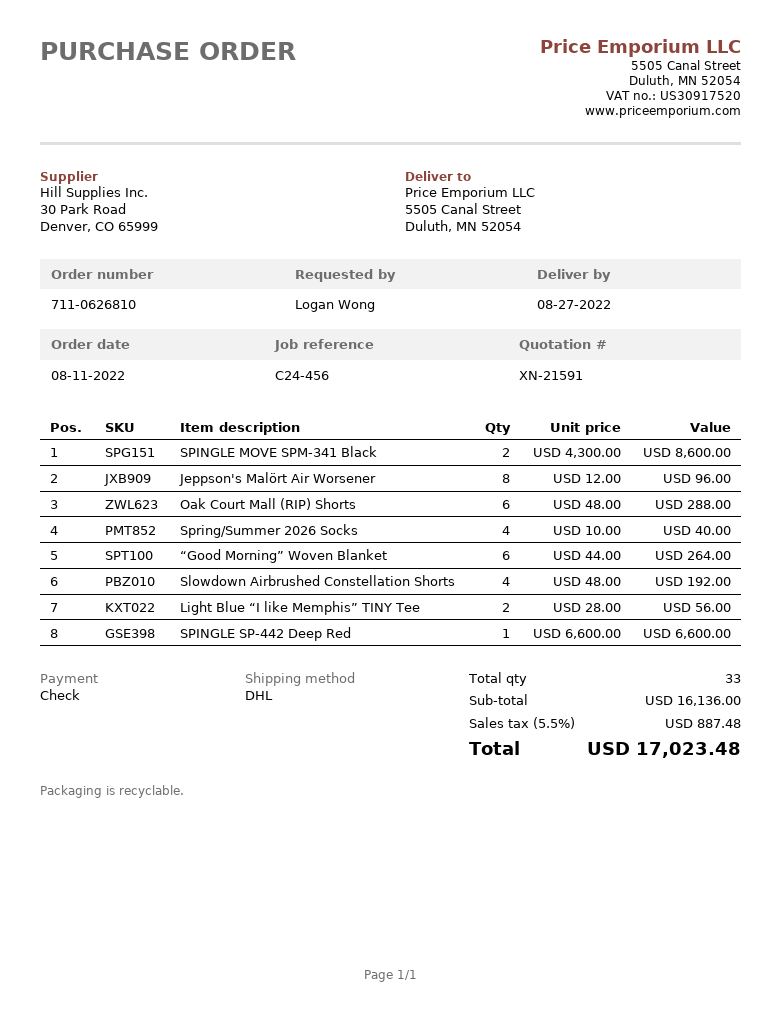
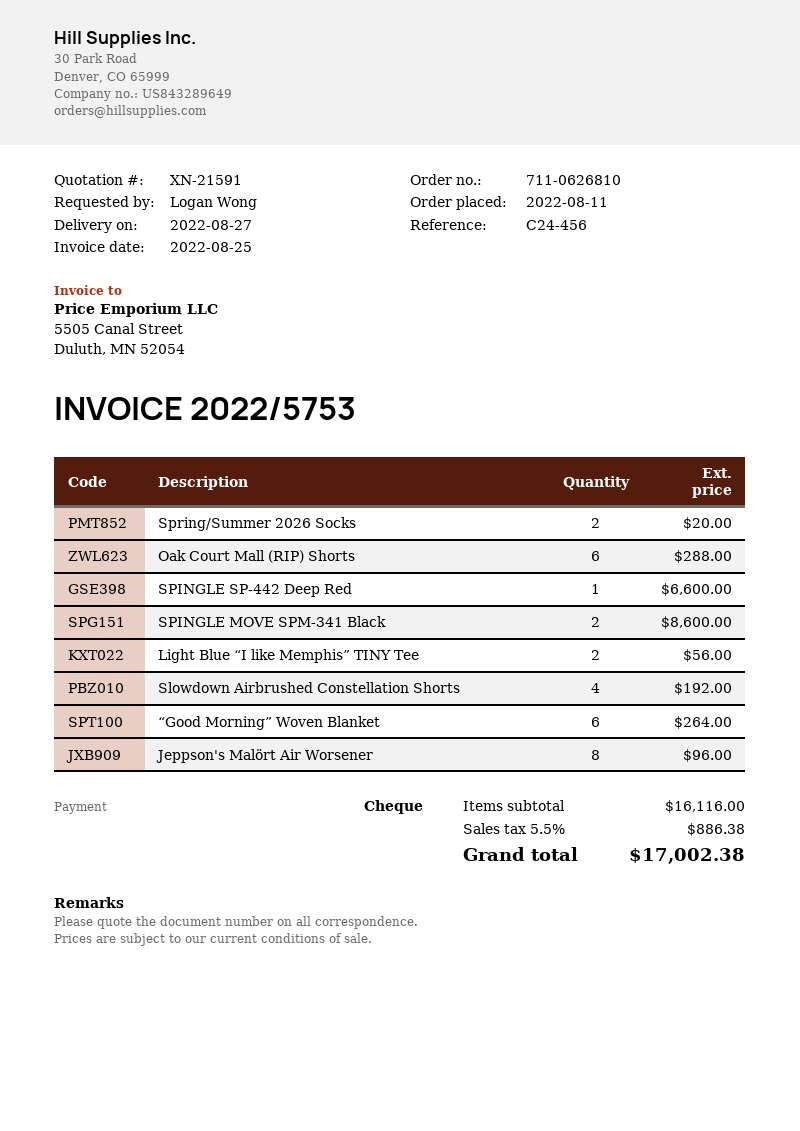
Spring/Summer 2026 Socks: 4 for 40.00 -> 2 for 20.00
subtotal: 16136.00 -> 16116.00
tax: 5.5% = 887.48 -> 5.5% = 886.38
total: 17023.48 -> 17002.38

